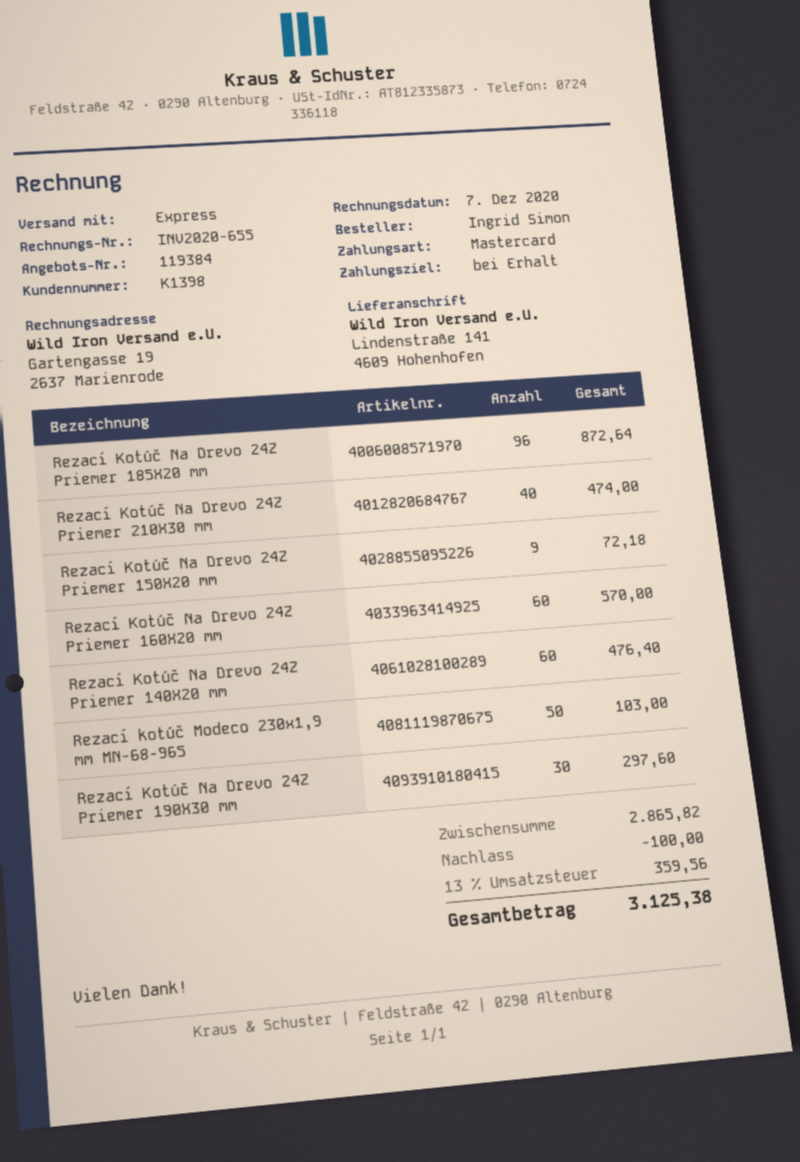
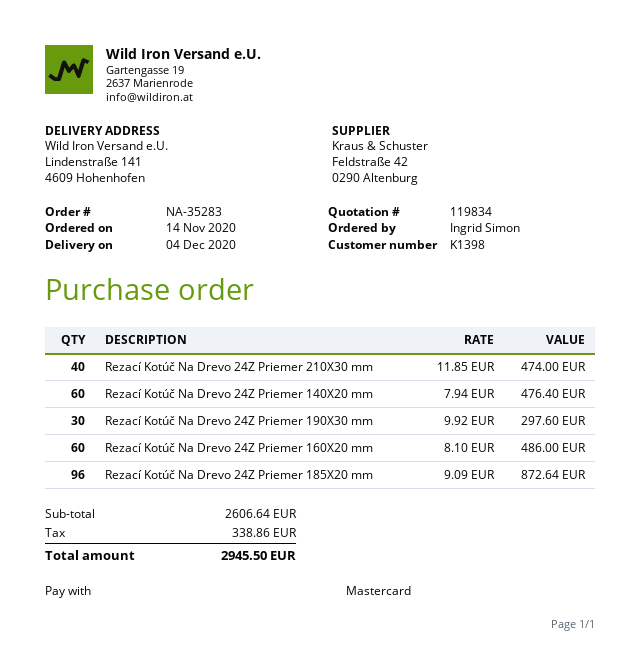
quote number: 119384 -> 119834
Rezací Kotúč Na Drevo 24Z Priemer 150X20 mm: 9 for 72.18 -> none
Rezací Kotúč Na Drevo 24Z Priemer 160X20 mm: 60 for 570.00 -> 60 for 486.00
Rezací kotúč Modeco 230x1,9 mm MN-68-965: 50 for 103.00 -> none
subtotal: 2865.82 -> 2606.64
discount: 100.00 -> none
tax: 359.56 -> 338.86
total: 3125.38 -> 2945.50

